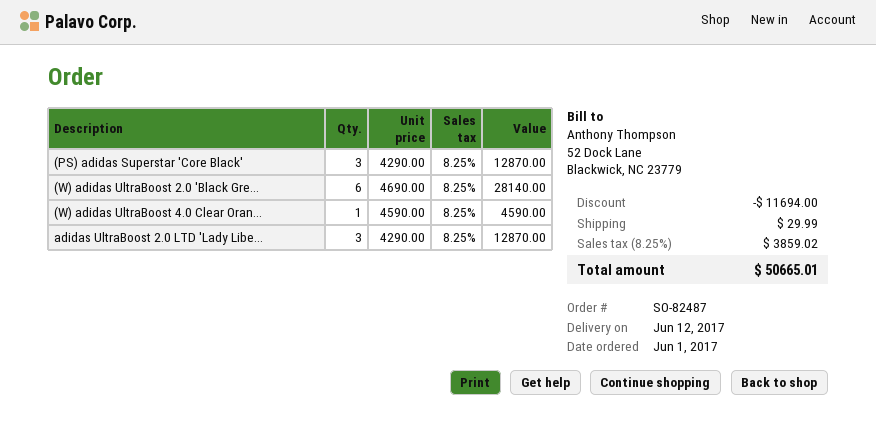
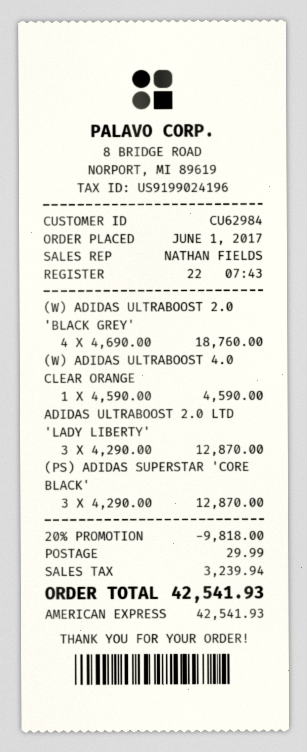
(W) adidas UltraBoost 2.0 'Black Gre...: 6 x 4690.00 = 28140.00 -> 4 x 4690.00 = 18760.00
discount: 11694.00 -> 9818.00
tax: 3859.02 -> 3239.94
total: 50665.01 -> 42541.93

